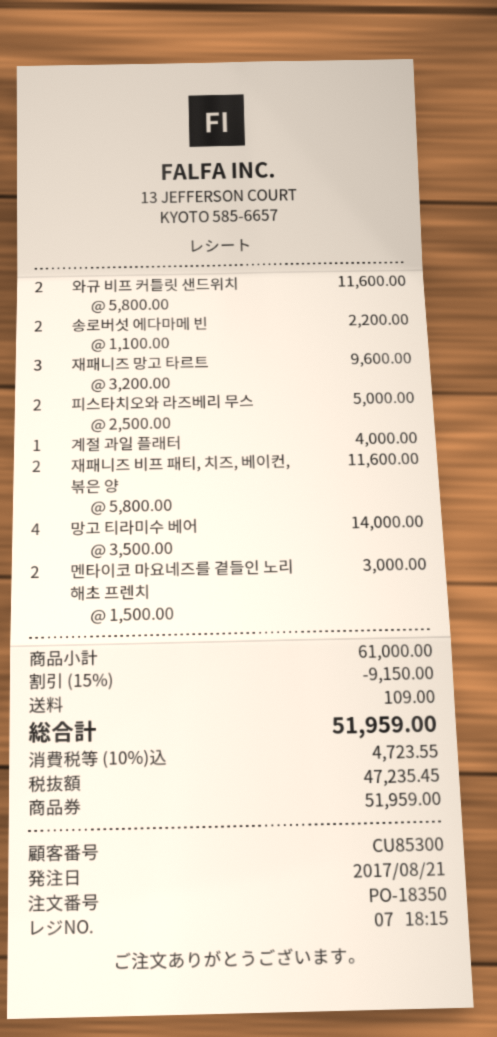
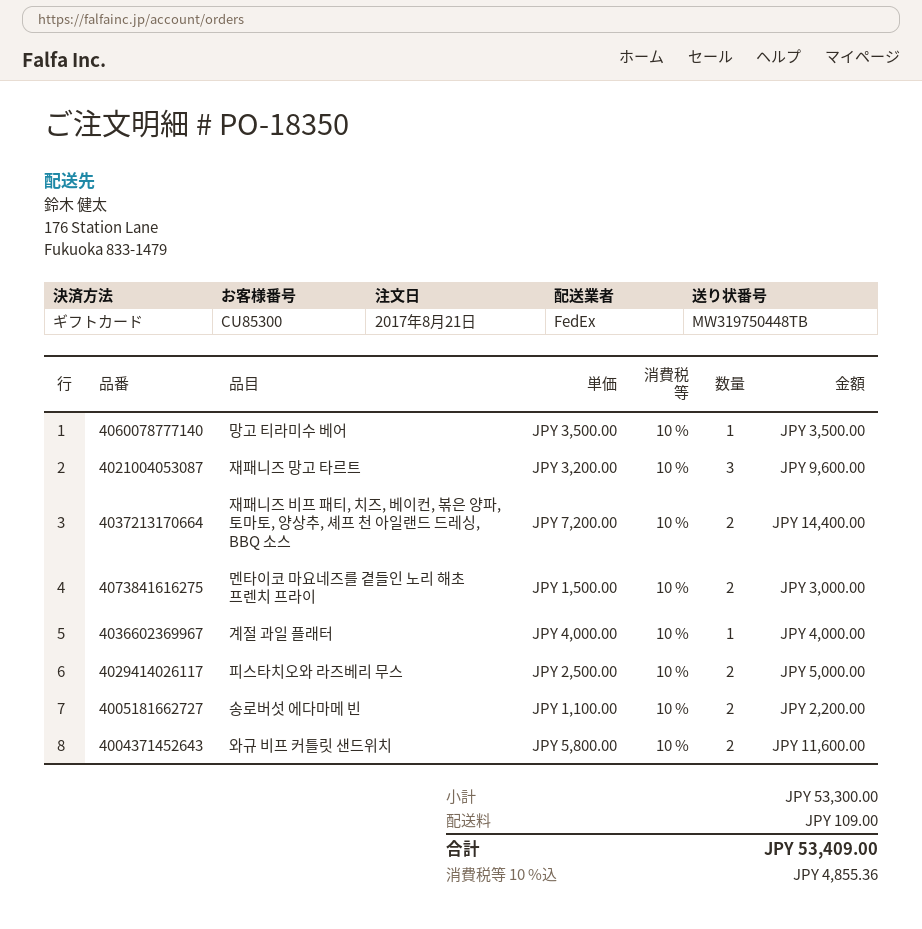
재패니즈 비프 패티, 치즈, 베이컨, 볶은 양: 2 x 5800.00 = 11600.00 -> 2 x 7200.00 = 14400.00
망고 티라미수 베어: 4 x 3500.00 = 14000.00 -> 1 x 3500.00 = 3500.00
subtotal: 61000.00 -> 53300.00
discount: 15% = 9150.00 -> none
tax: 10% = 4723.55 -> 10% = 4855.36
total: 51959.00 -> 53409.00

